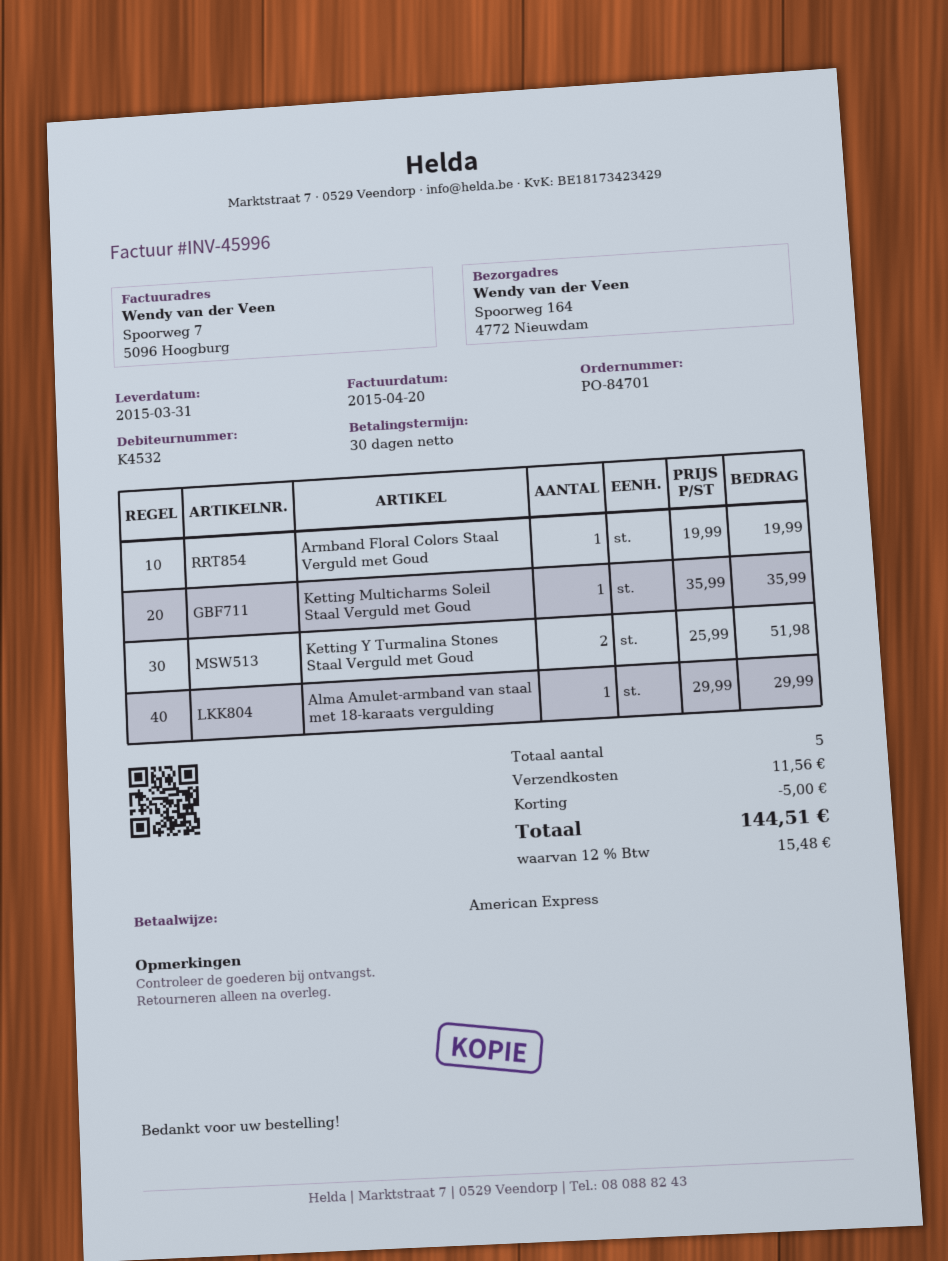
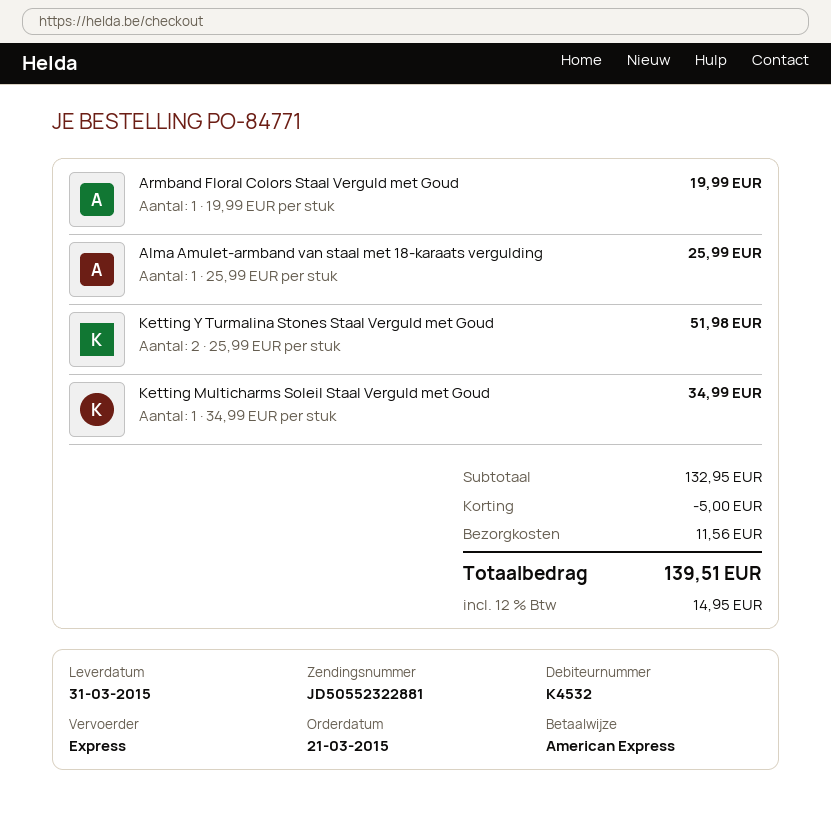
order number: PO-84701 -> PO-84771
Ketting Multicharms Soleil Staal Verguld met Goud: 1 x 35.99 = 35.99 -> 1 x 34.99 = 34.99
Alma Amulet-armband van staal met 18-karaats vergulding: 1 x 29.99 = 29.99 -> 1 x 25.99 = 25.99
tax: 12% = 15.48 -> 12% = 14.95
total: 144.51 -> 139.51

